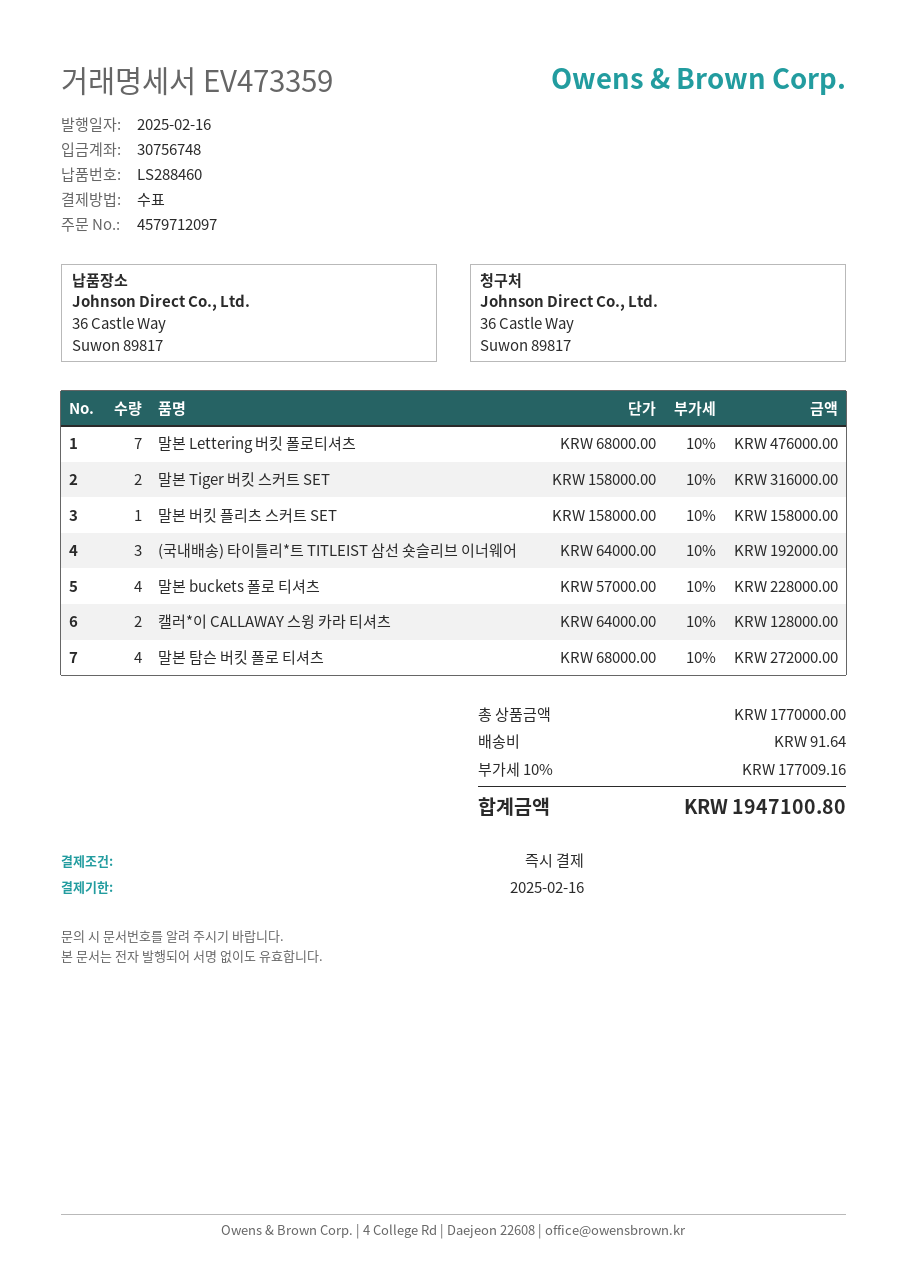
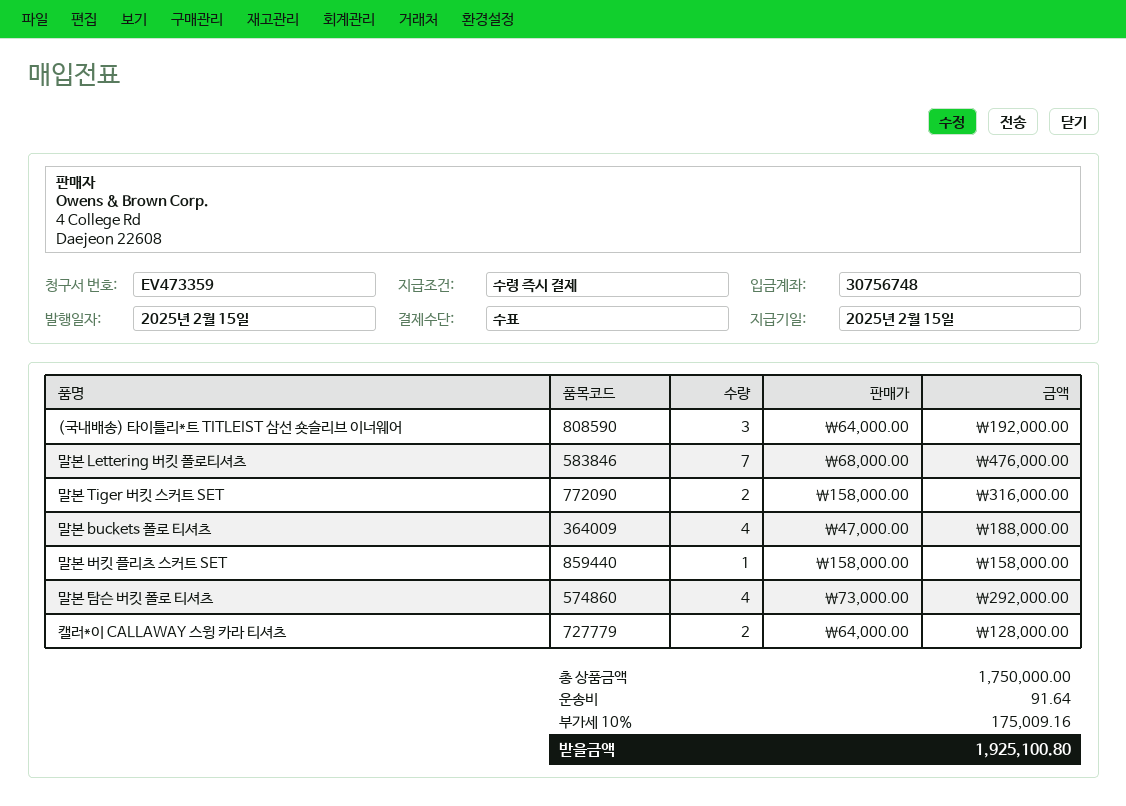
invoice date: 2025-02-16 -> 2025-02-15
due date: 2025-02-16 -> 2025-02-15
말본 buckets 폴로 티셔츠: 4 x 57000.00 = 228000.00 -> 4 x 47000.00 = 188000.00
말본 탐슨 버킷 폴로 티셔츠: 4 x 68000.00 = 272000.00 -> 4 x 73000.00 = 292000.00
subtotal: 1770000.00 -> 1750000.00
tax: 10% = 177009.16 -> 10% = 175009.16
total: 1947100.80 -> 1925100.80

